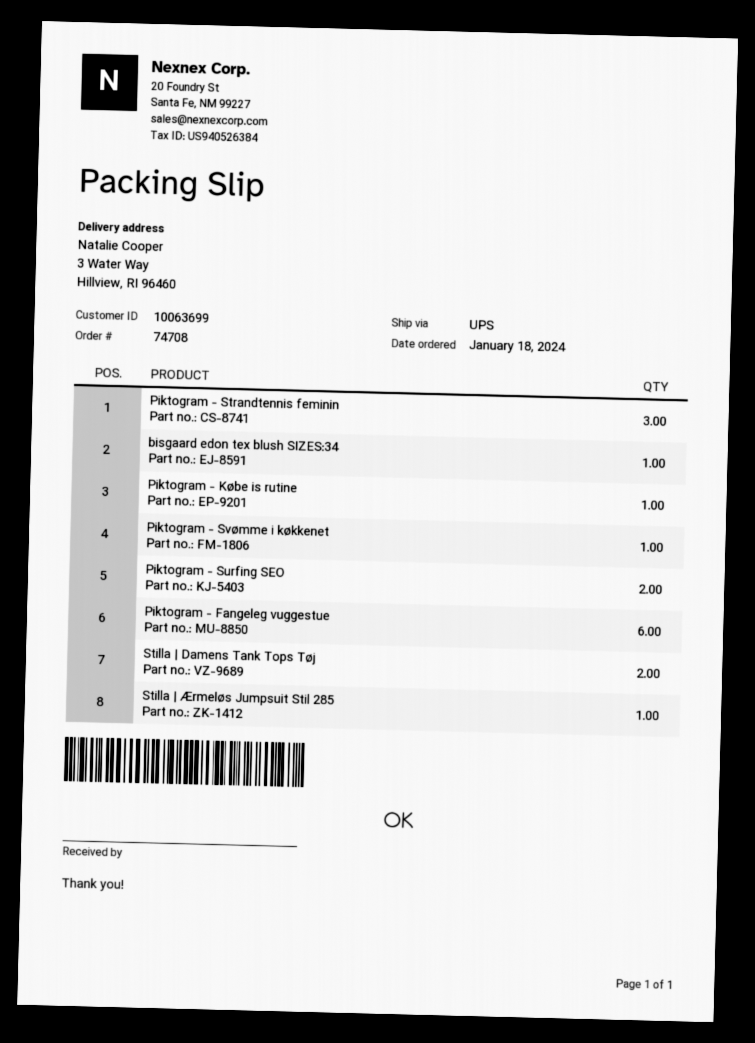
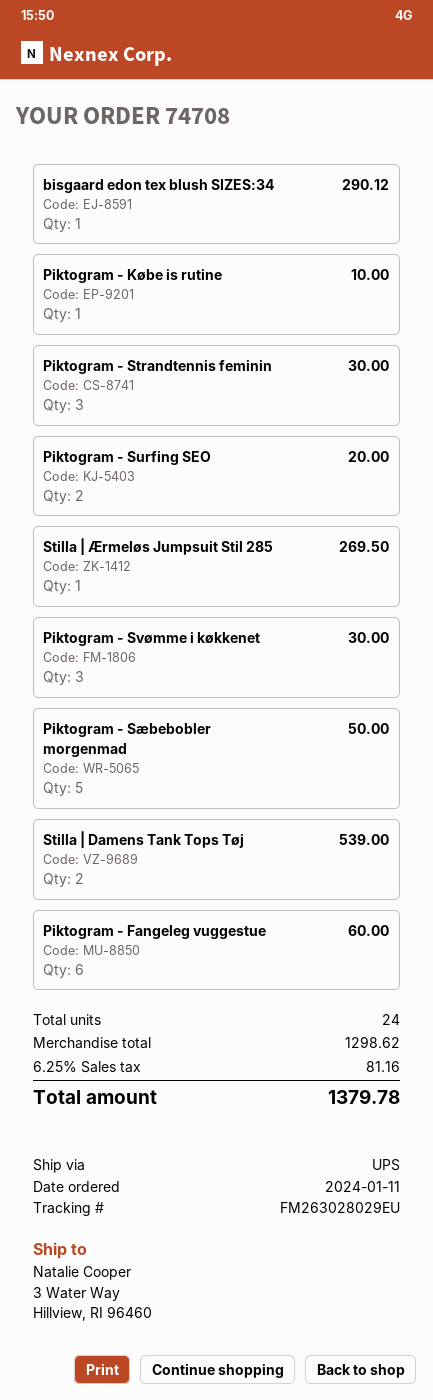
order date: 2024-01-18 -> 2024-01-11
Piktogram - Svømme i køkkenet: 1 -> 3
Piktogram - Sæbebobler morgenmad: none -> 5

